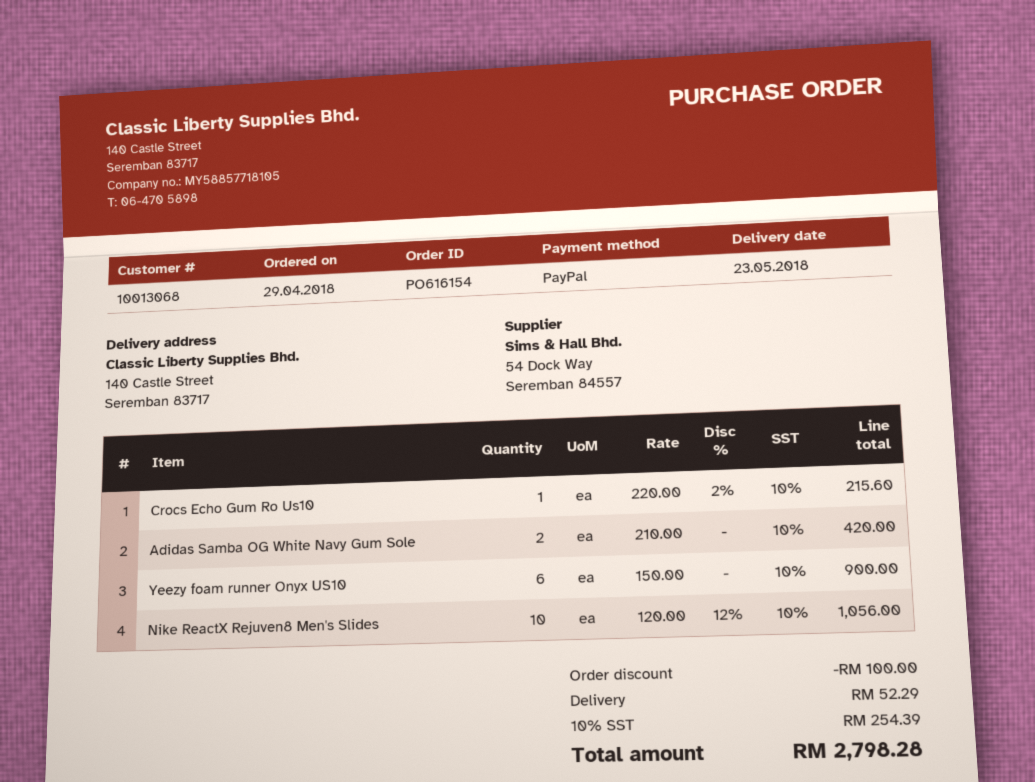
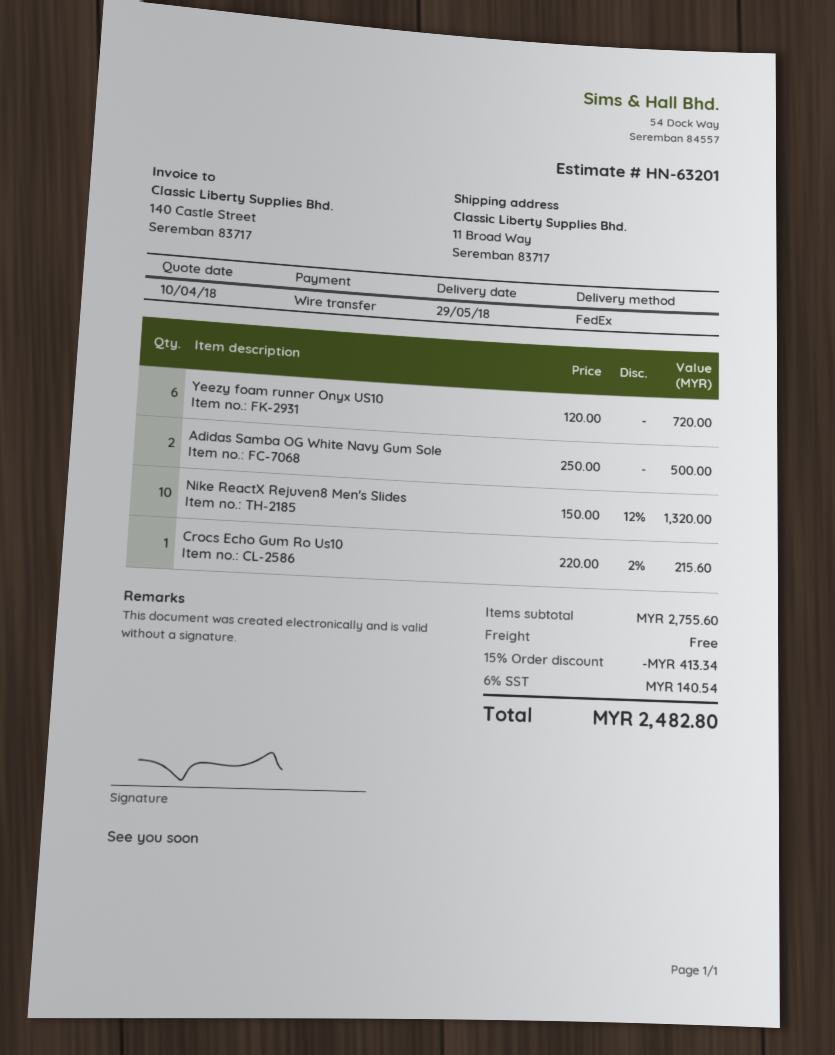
delivery date: 2018-05-23 -> 2018-05-29
payment method: PayPal -> bank transfer
ship to: 140 Castle Street, Seremban 83717 -> 11 Broad Way, Seremban 83717
Adidas Samba OG White Navy Gum Sole: 2 x 210.00 = 420.00 -> 2 x 250.00 = 500.00
Yeezy foam runner Onyx US10: 6 x 150.00 = 900.00 -> 6 x 120.00 = 720.00
Nike ReactX Rejuven8 Men's Slides: 10 x 120.00 - 12% = 1056.00 -> 10 x 150.00 - 12% = 1320.00
discount: 100.00 -> 413.34
shipping: 52.29 -> 0.00
tax: 10% = 254.39 -> 6% = 140.54
total: 2798.28 -> 2482.80

